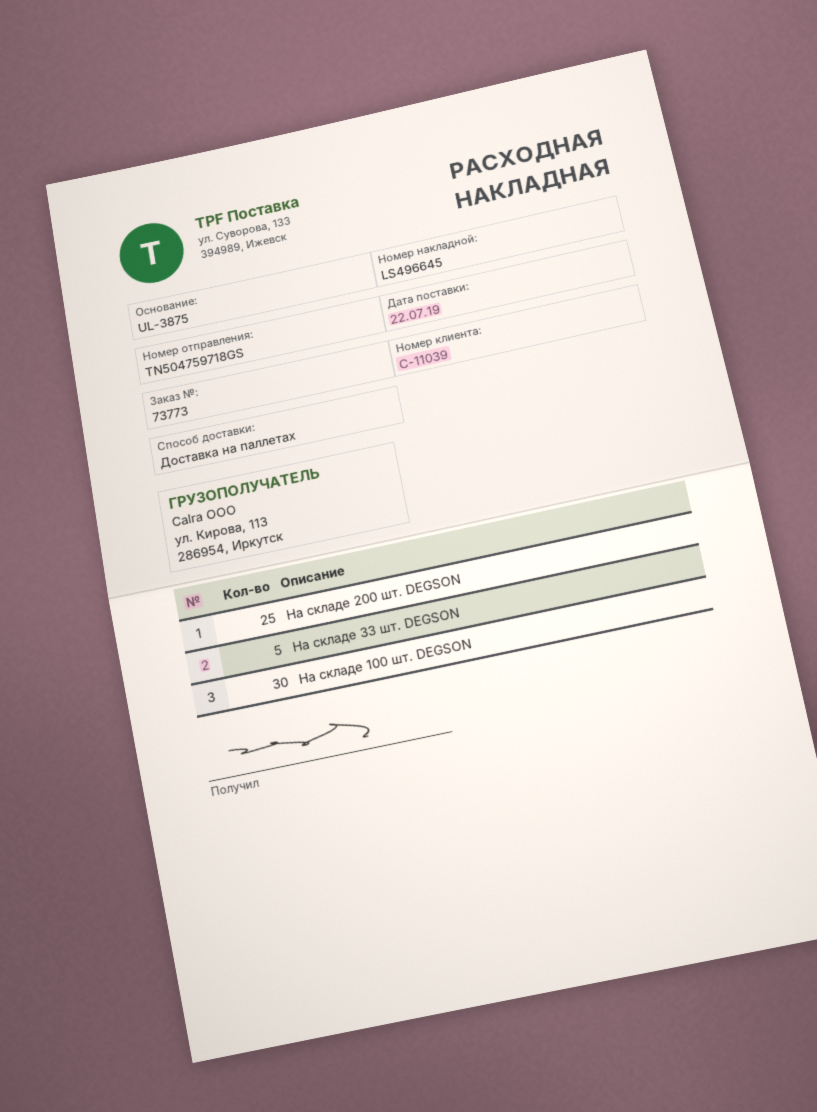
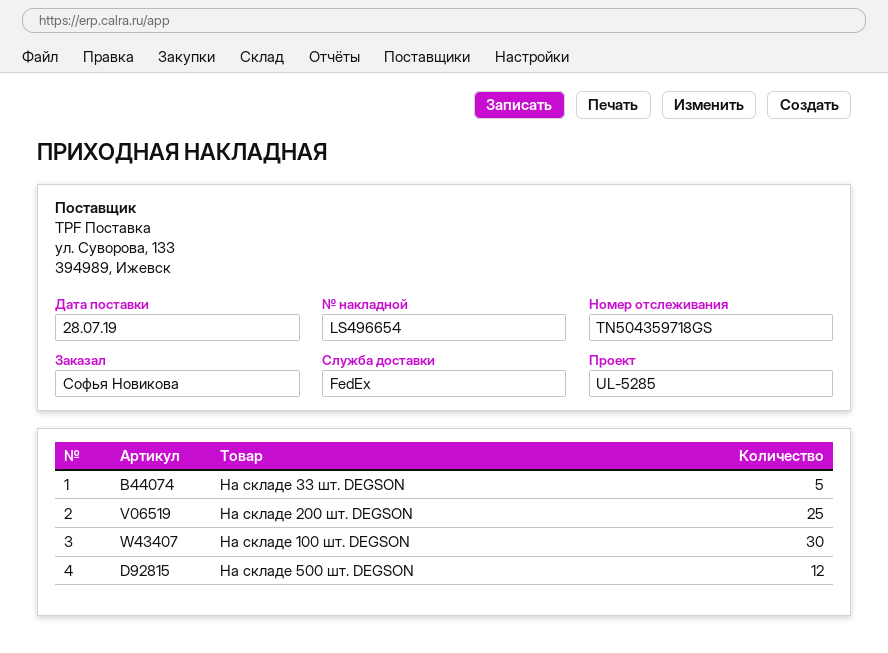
delivery note number: LS496645 -> LS496654
delivery date: 2019-07-22 -> 2019-07-28
reference: UL-3875 -> UL-5285
shipping method: pallet freight -> FedEx
tracking number: TN504759718GS -> TN504359718GS
На складе 500 шт. DEGSON: none -> 12

